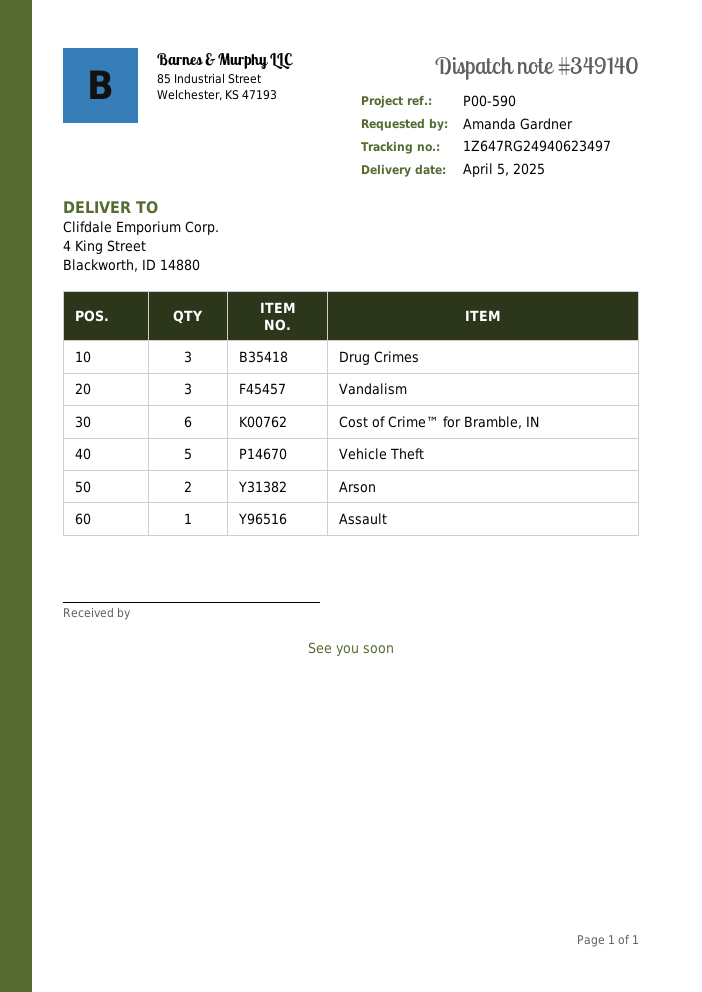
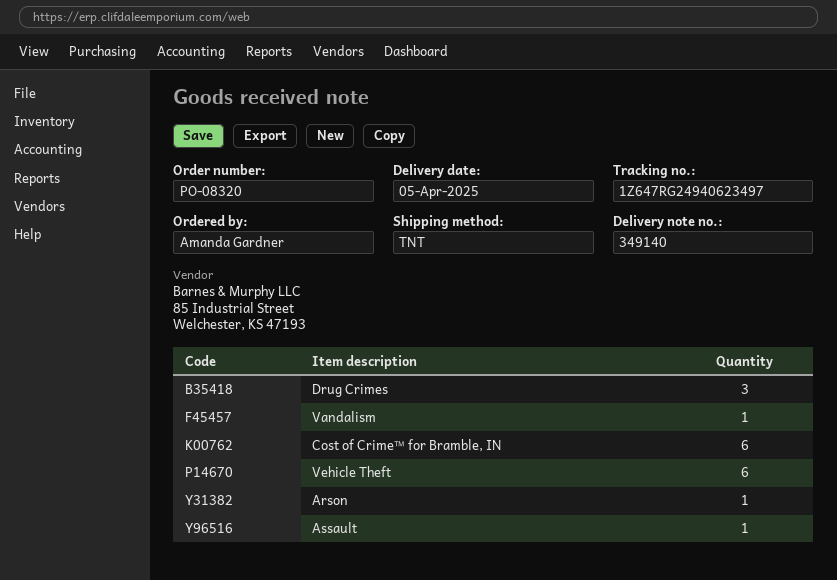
Vandalism: 3 -> 1
Vehicle Theft: 5 -> 6
Arson: 2 -> 1

